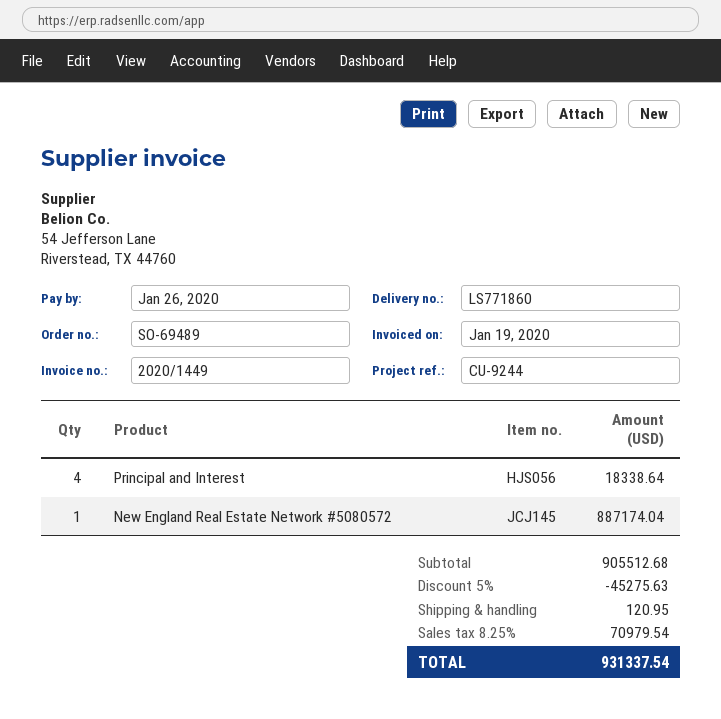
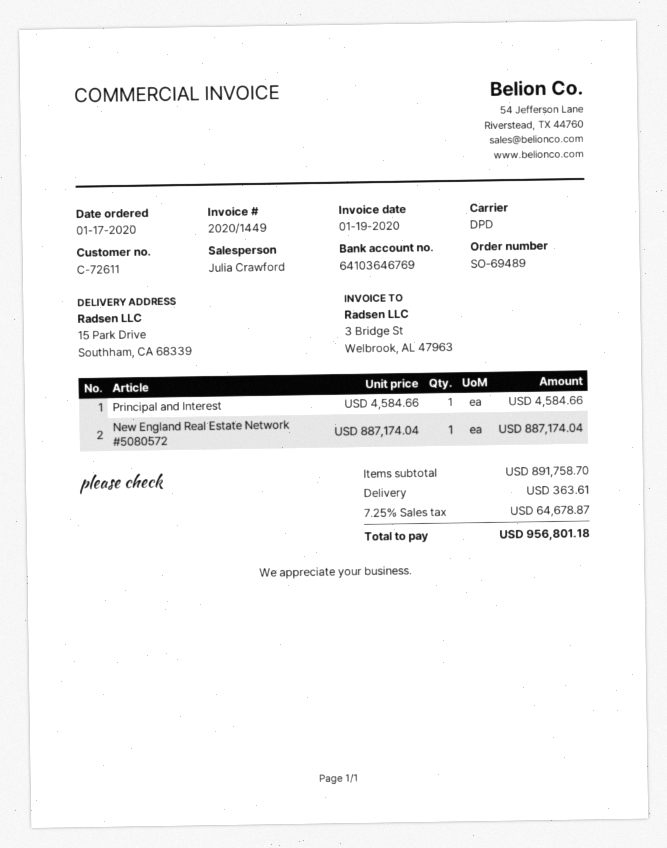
Principal and Interest: 4 for 18338.64 -> 1 for 4584.66
subtotal: 905512.68 -> 891758.70
discount: 5% = 45275.63 -> none
shipping: 120.95 -> 363.61
tax: 8.25% = 70979.54 -> 7.25% = 64678.87
total: 931337.54 -> 956801.18

